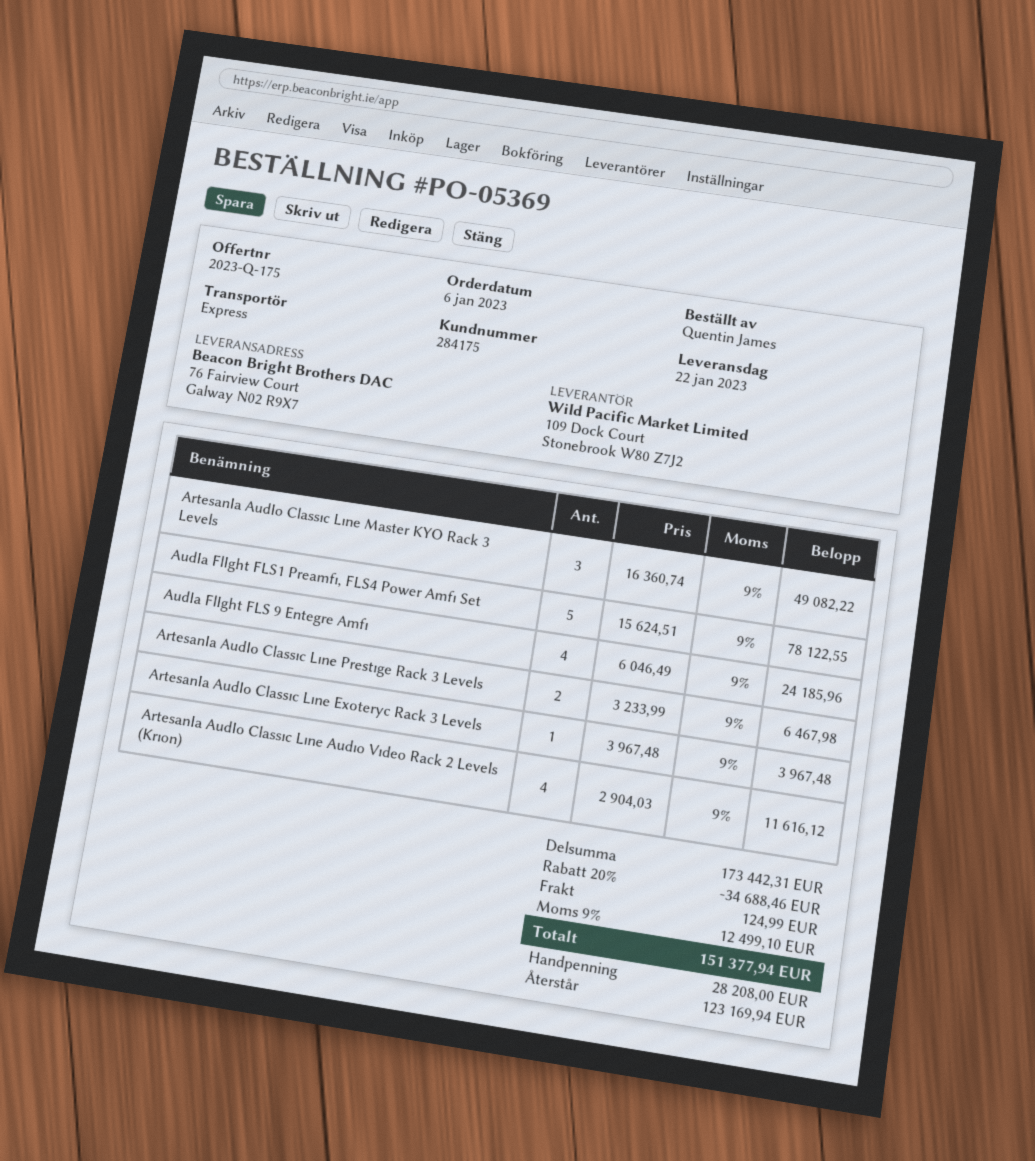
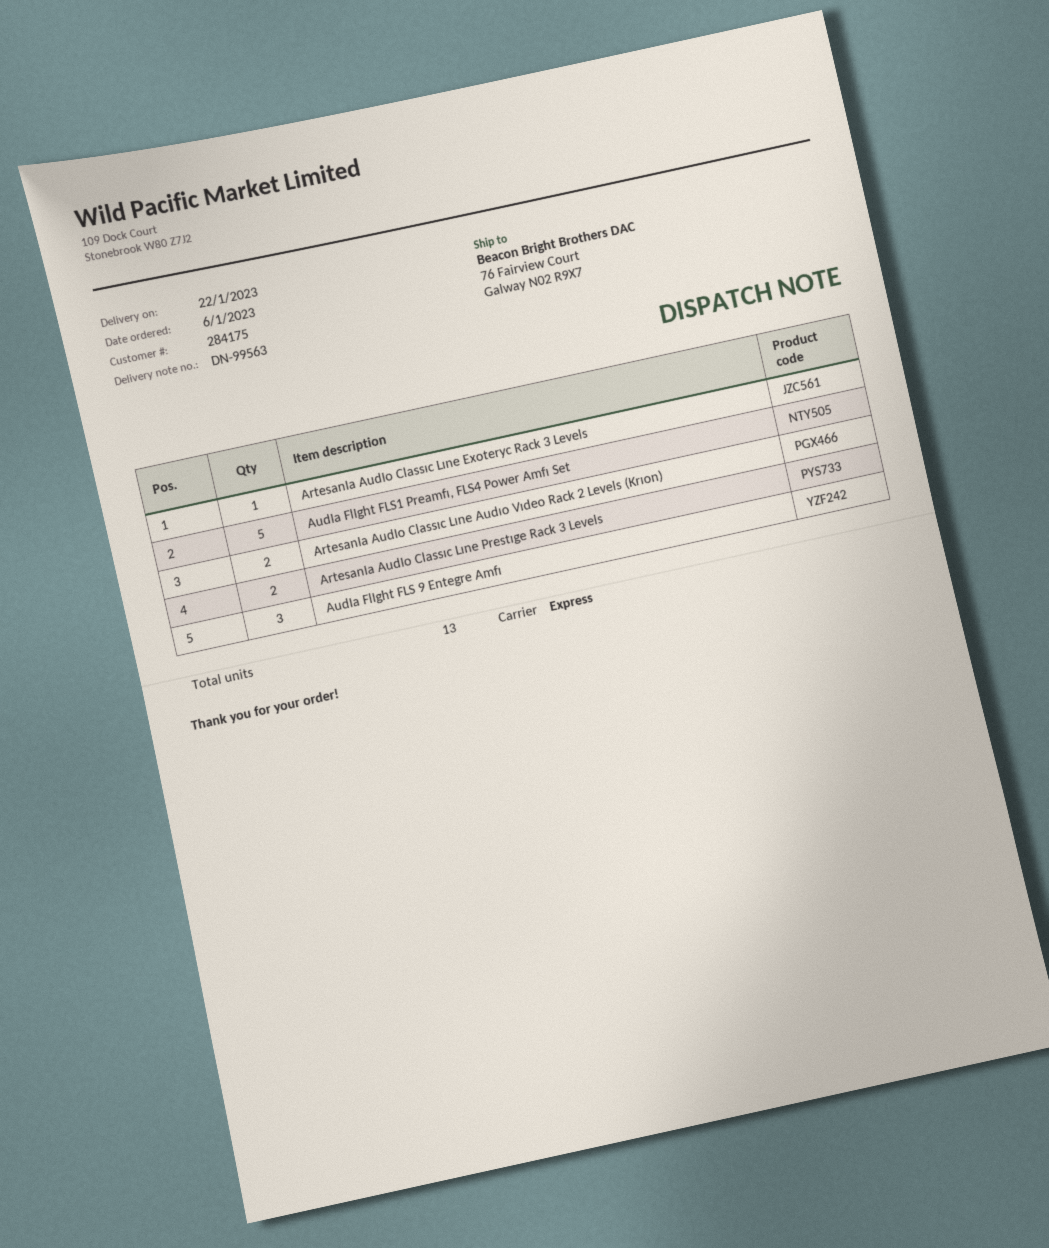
ArtesanIa AudIo Classıc Lıne Master KYO Rack 3 Levels: 3 -> none
AudIa FlIght FLS 9 Entegre Amfı: 4 -> 3
ArtesanIa AudIo Classıc Lıne Audıo Vıdeo Rack 2 Levels (Krıon): 4 -> 2

